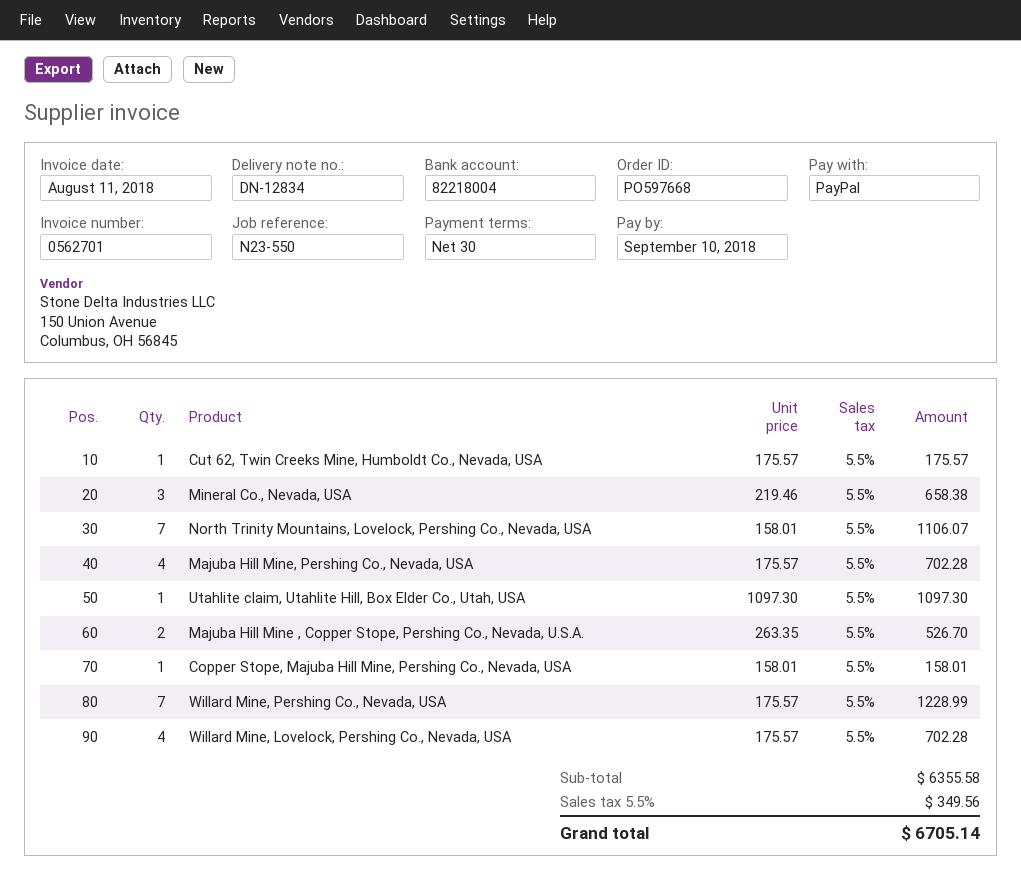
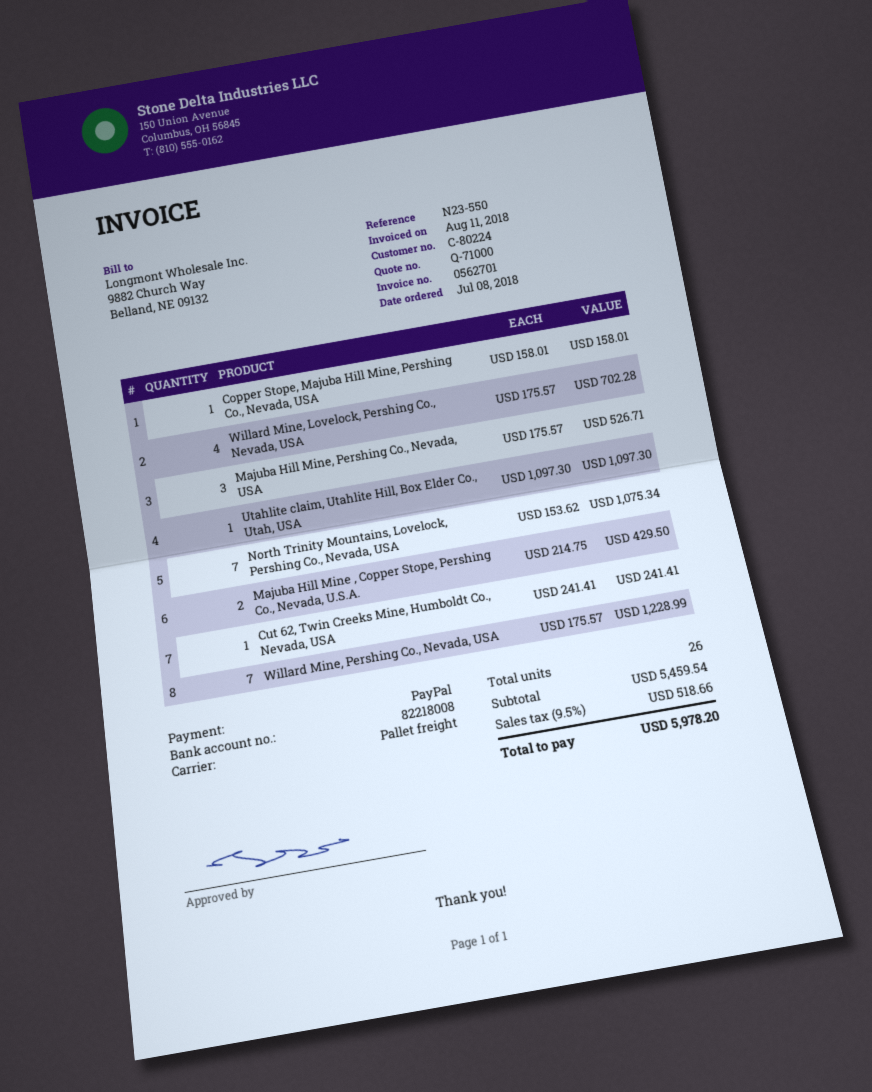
bank account: 82218004 -> 82218008
Cut 62, Twin Creeks Mine, Humboldt Co., Nevada, USA: 1 x 175.57 = 175.57 -> 1 x 241.41 = 241.41
Mineral Co., Nevada, USA: 3 x 219.46 = 658.38 -> none
North Trinity Mountains, Lovelock, Pershing Co., Nevada, USA: 7 x 158.01 = 1106.07 -> 7 x 153.62 = 1075.34
Majuba Hill Mine, Pershing Co., Nevada, USA: 4 x 175.57 = 702.28 -> 3 x 175.57 = 526.71
Majuba Hill Mine , Copper Stope, Pershing Co., Nevada, U.S.A.: 2 x 263.35 = 526.70 -> 2 x 214.75 = 429.50
subtotal: 6355.58 -> 5459.54
tax: 5.5% = 349.56 -> 9.5% = 518.66
total: 6705.14 -> 5978.20

